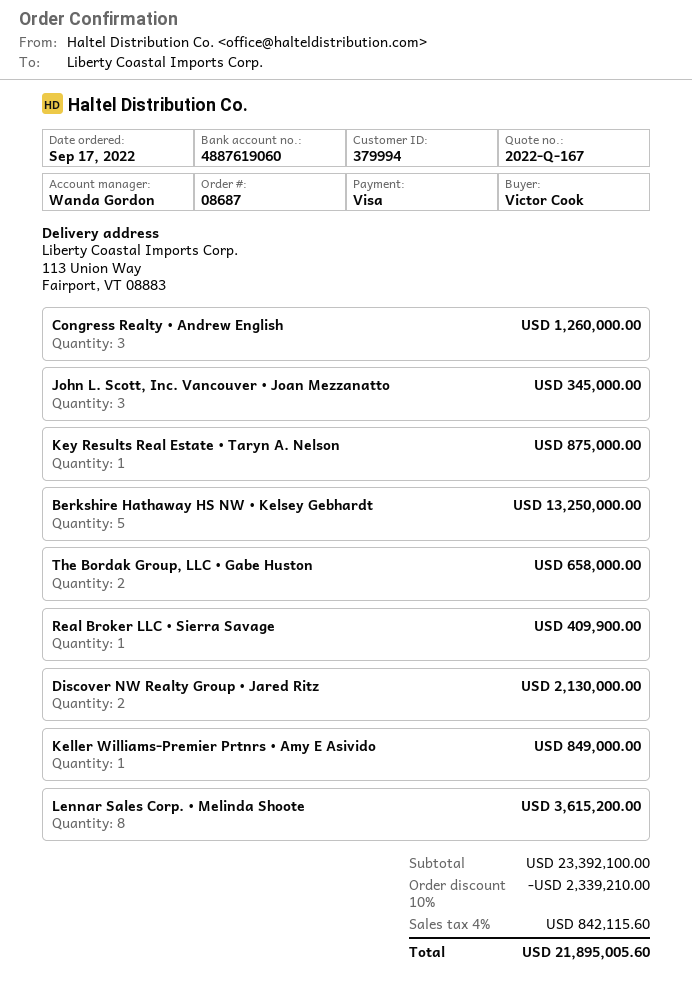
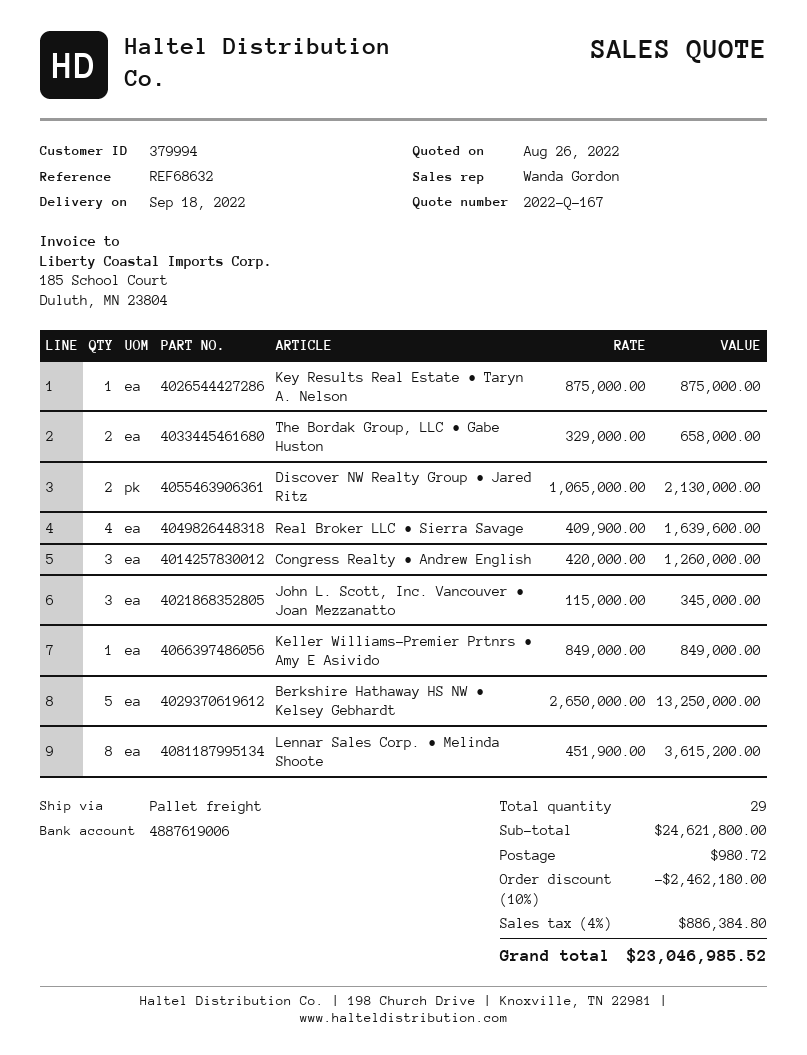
bank account: 4887619060 -> 4887619006
Real Broker LLC • Sierra Savage: 1 for 409900.00 -> 4 for 1639600.00
subtotal: 23392100.00 -> 24621800.00
discount: 10% = 2339210.00 -> 10% = 2462180.00
shipping: none -> 980.72
tax: 4% = 842115.60 -> 4% = 886384.80
total: 21895005.60 -> 23046985.52

